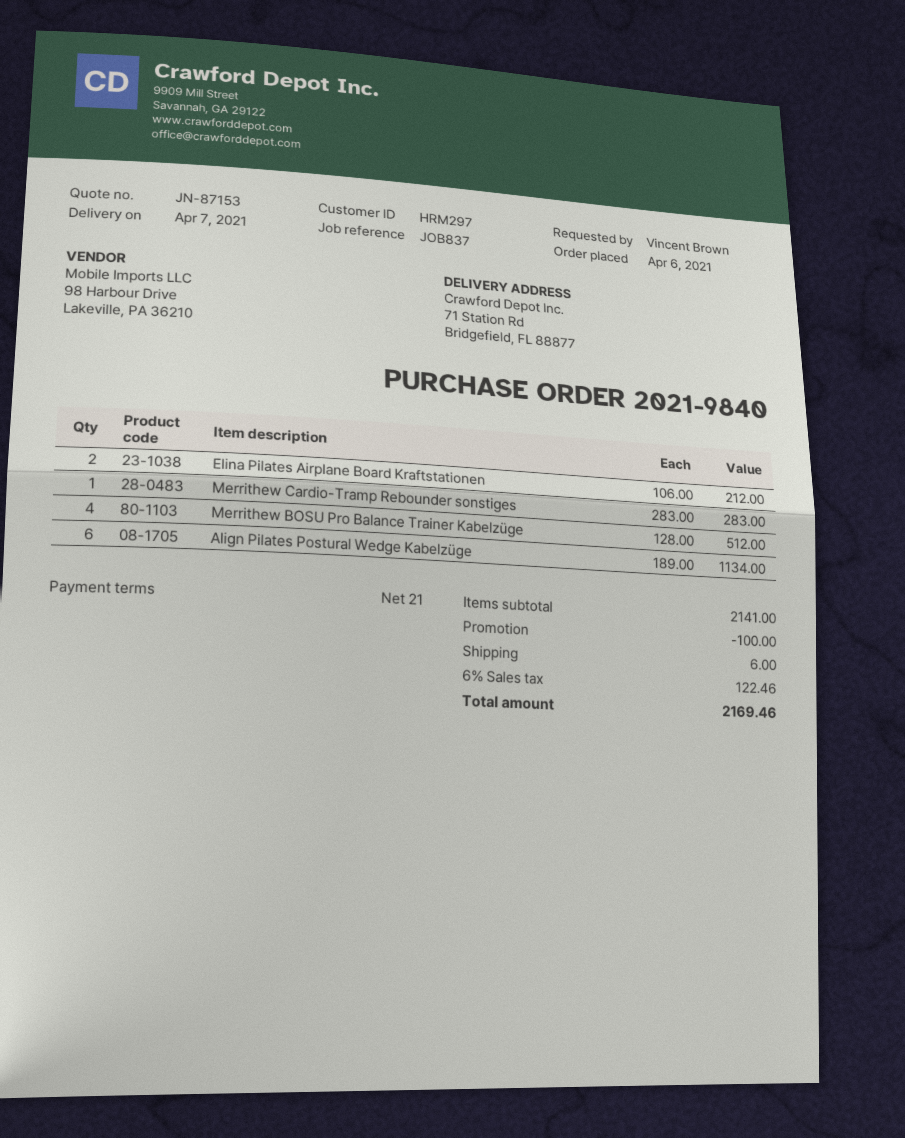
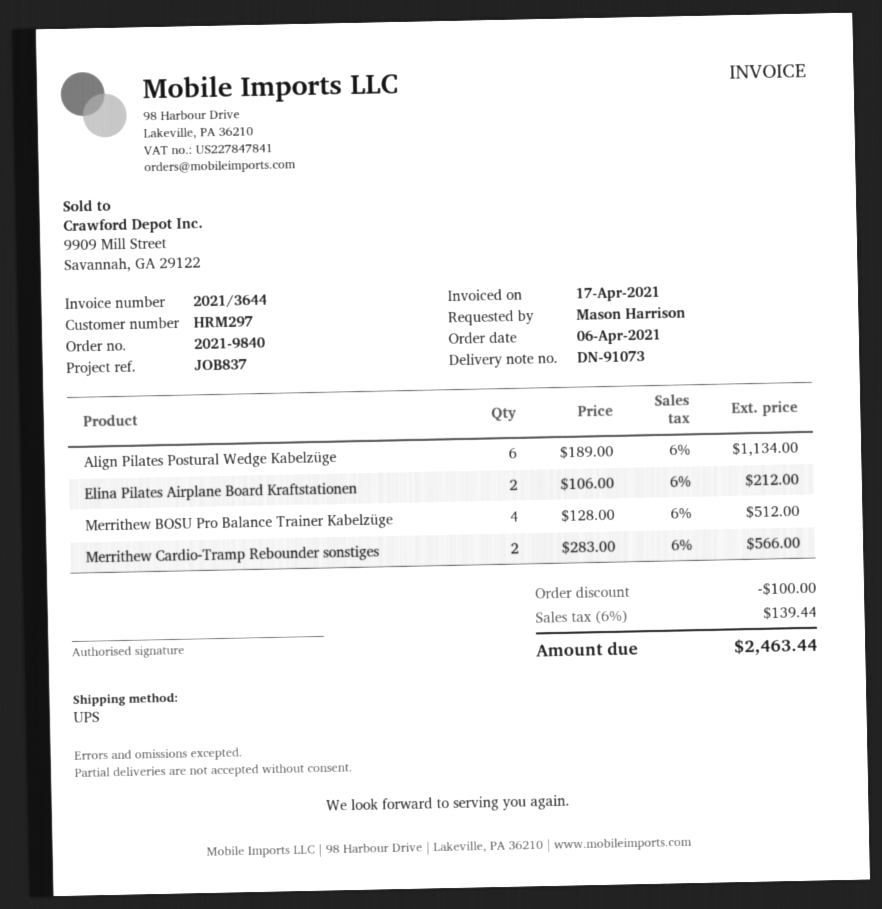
ordered by: Vincent Brown -> Mason Harrison
Merrithew Cardio-Tramp Rebounder sonstiges: 1 x 283.00 = 283.00 -> 2 x 283.00 = 566.00
shipping: 6.00 -> none
tax: 6% = 122.46 -> 6% = 139.44
total: 2169.46 -> 2463.44

